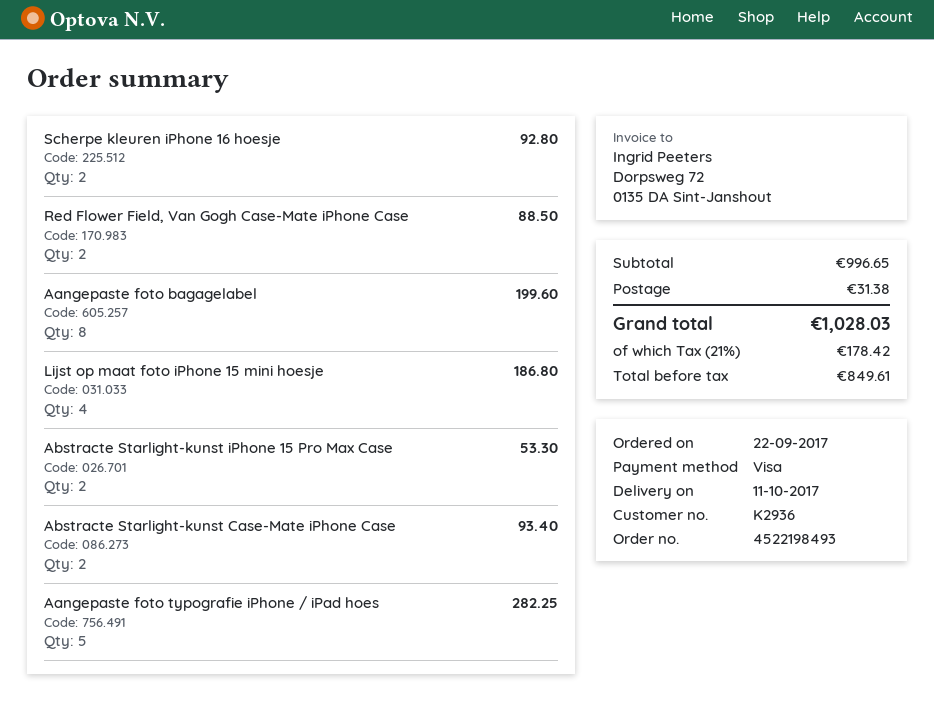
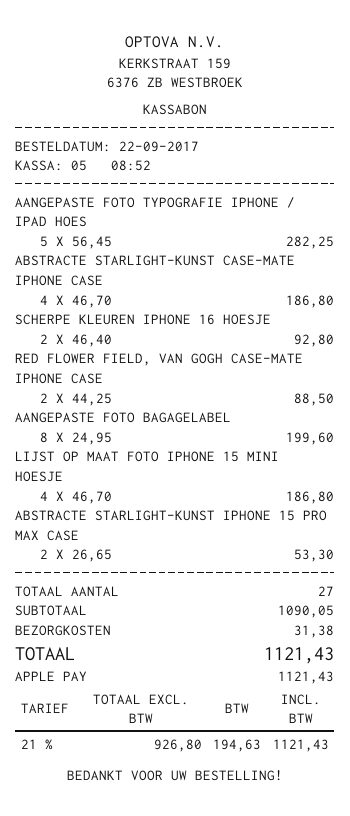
payment method: Visa -> Apple Pay
Abstracte Starlight-kunst Case-Mate iPhone Case: 2 for 93.40 -> 4 for 186.80
subtotal: 996.65 -> 1090.05
net: 849.61 -> 926.80
tax: 21% = 178.42 -> 21% = 194.63
total: 1028.03 -> 1121.43

